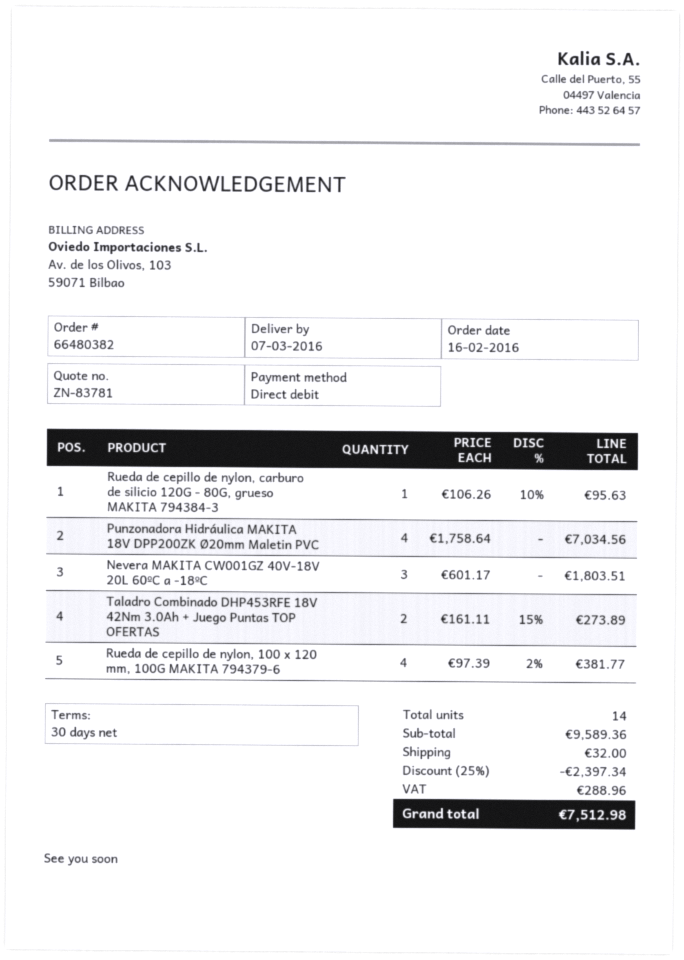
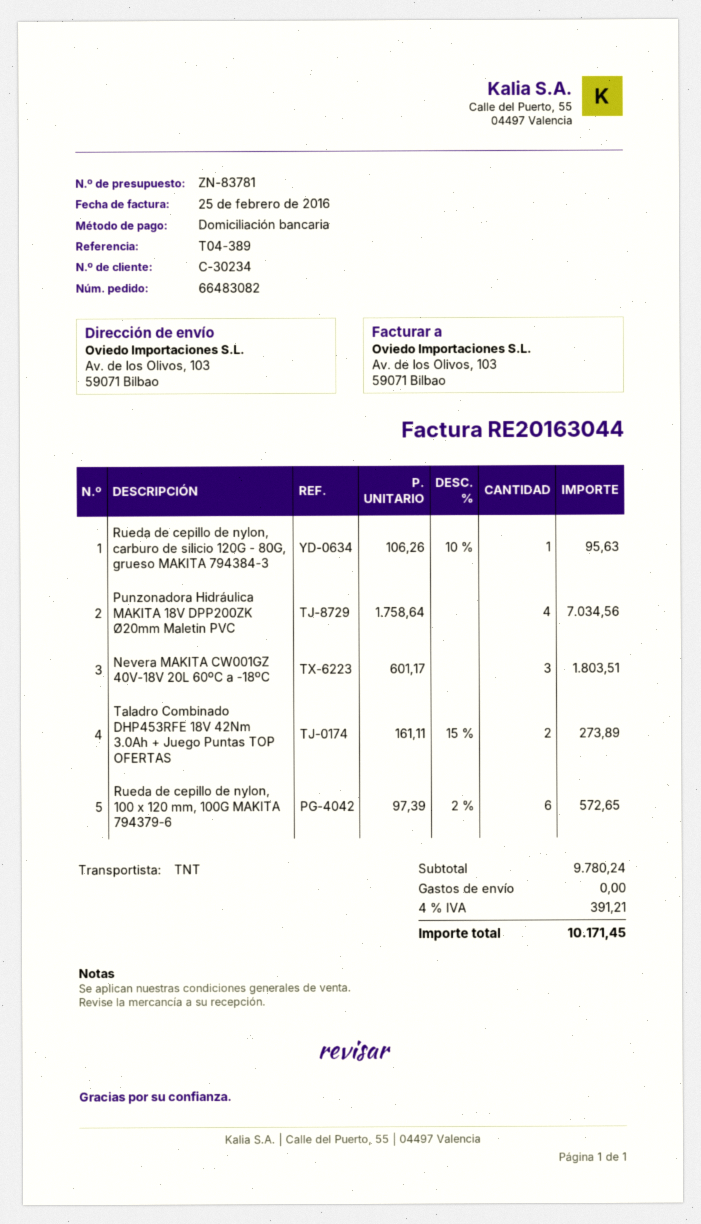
order number: 66480382 -> 66483082
Rueda de cepillo de nylon, 100 x 120 mm, 100G MAKITA 794379-6: 4 x 97.39 - 2% = 381.77 -> 6 x 97.39 - 2% = 572.65
subtotal: 9589.36 -> 9780.24
discount: 25% = 2397.34 -> none
shipping: 32.00 -> 0.00
tax: 288.96 -> 391.21
total: 7512.98 -> 10171.45

